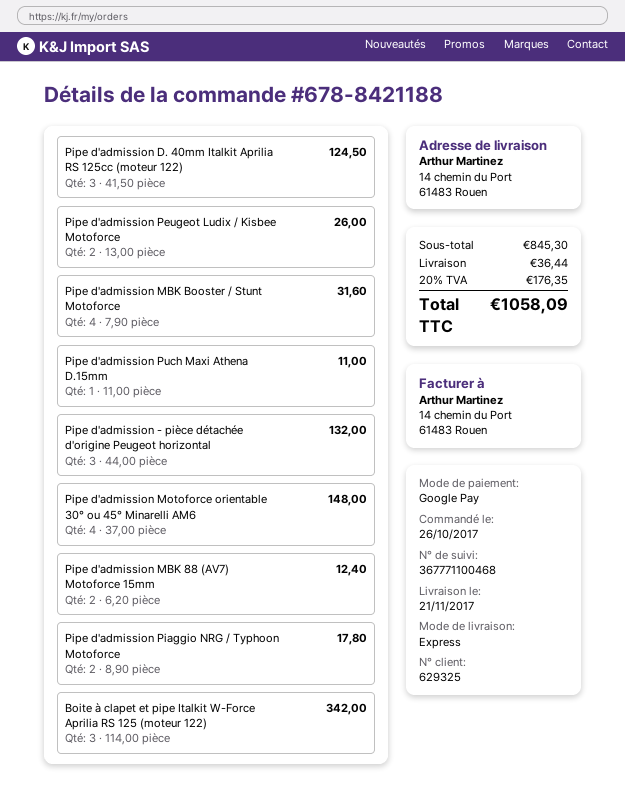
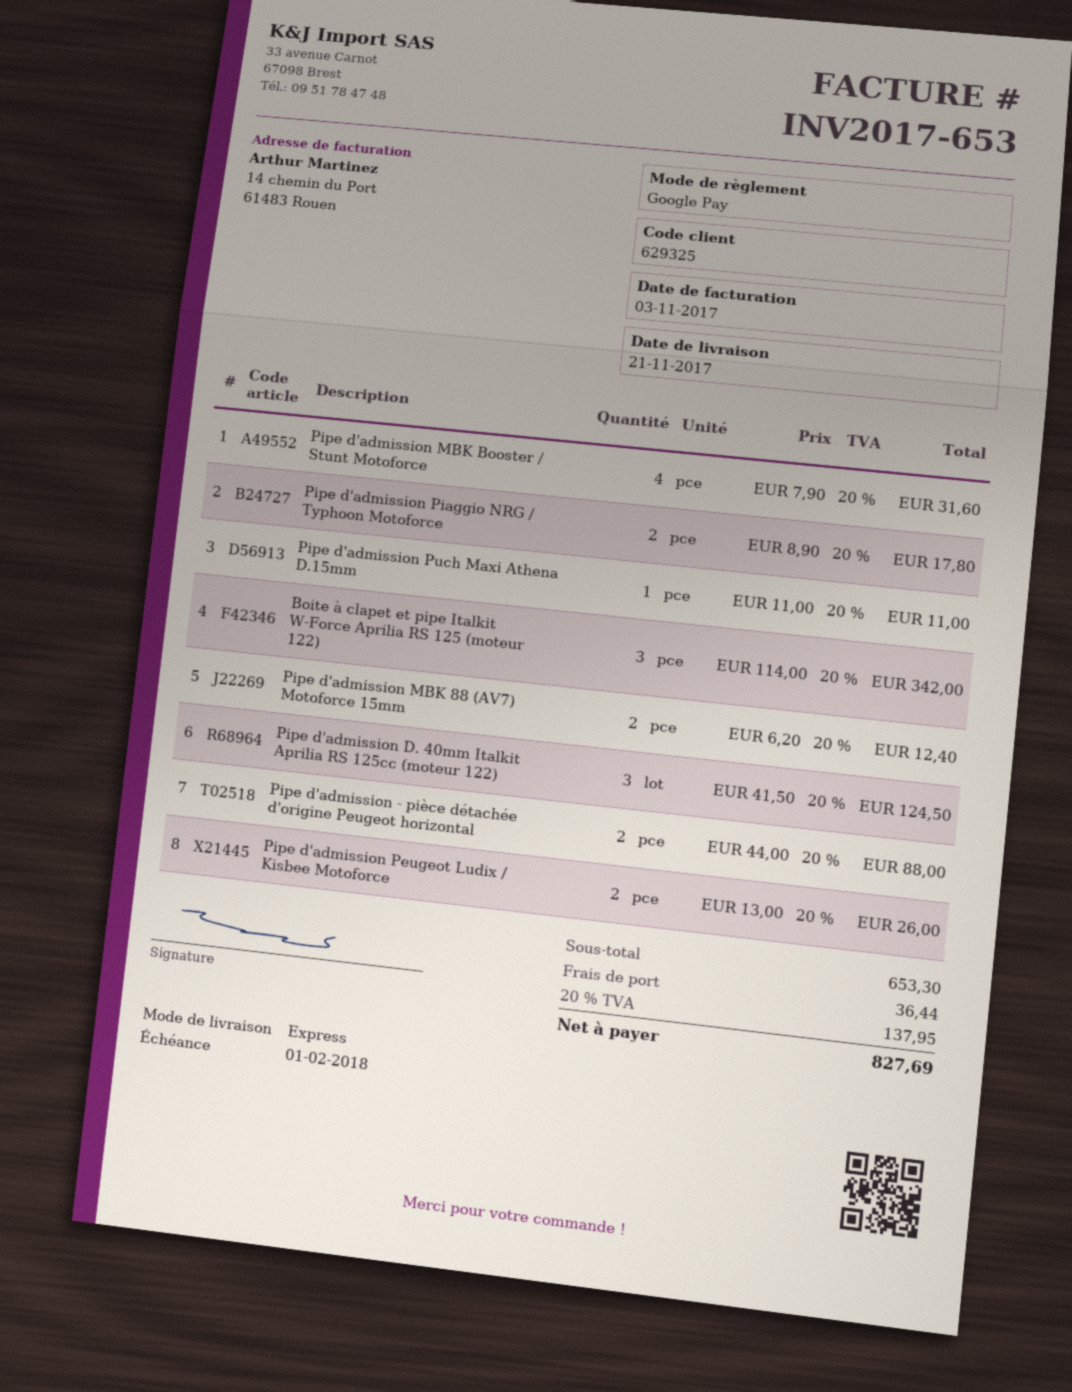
Pipe d'admission - pièce détachée d'origine Peugeot horizontal: 3 x 44.00 = 132.00 -> 2 x 44.00 = 88.00
Pipe d'admission Motoforce orientable 30° ou 45° Minarelli AM6: 4 x 37.00 = 148.00 -> none
subtotal: 845.30 -> 653.30
tax: 20% = 176.35 -> 20% = 137.95
total: 1058.09 -> 827.69

